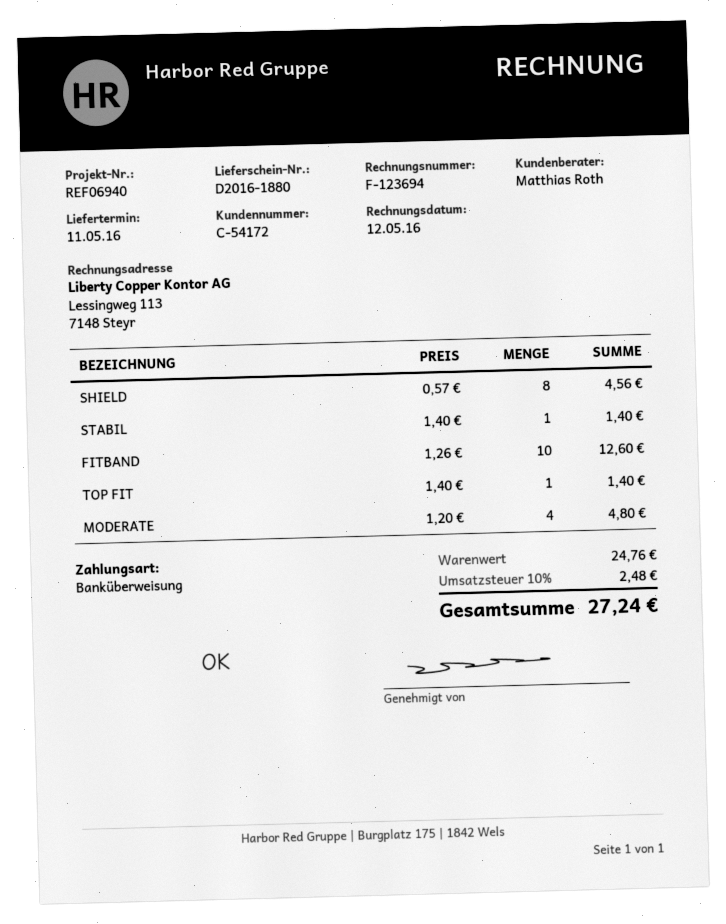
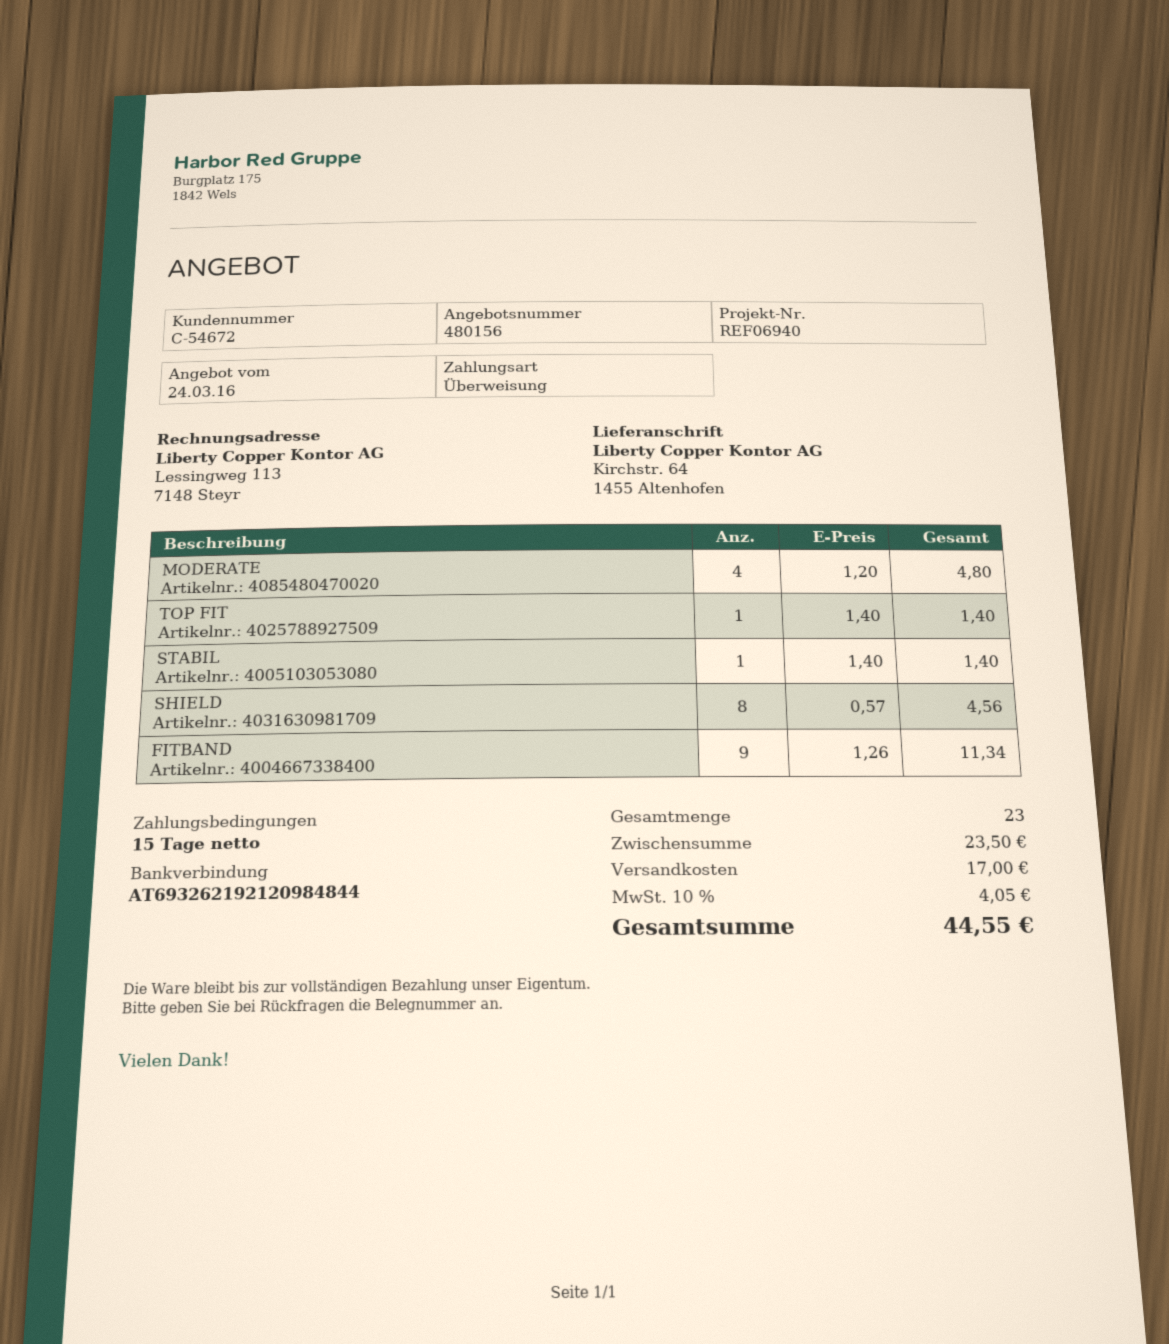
customer number: C-54172 -> C-54672
FITBAND: 10 x 1.26 = 12.60 -> 9 x 1.26 = 11.34
subtotal: 24.76 -> 23.50
shipping: none -> 17.00
tax: 10% = 2.48 -> 10% = 4.05
total: 27.24 -> 44.55

